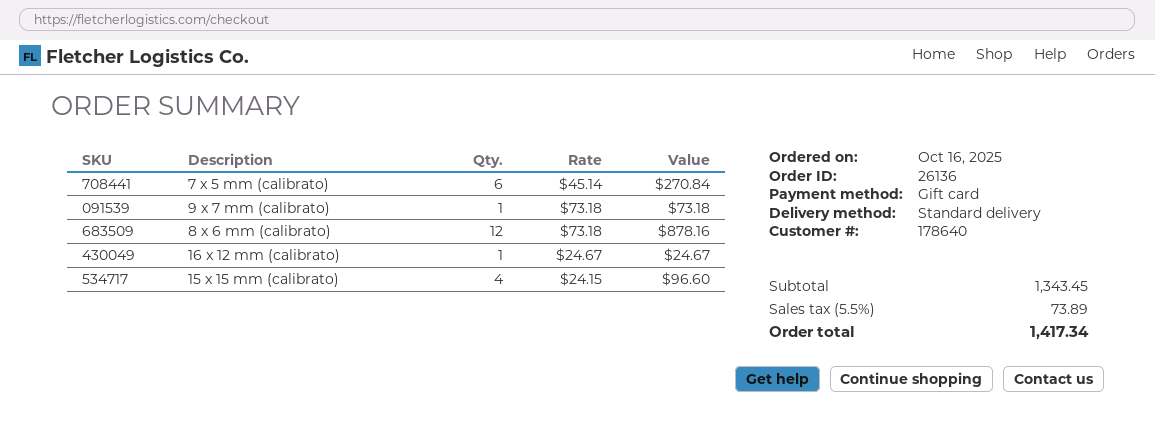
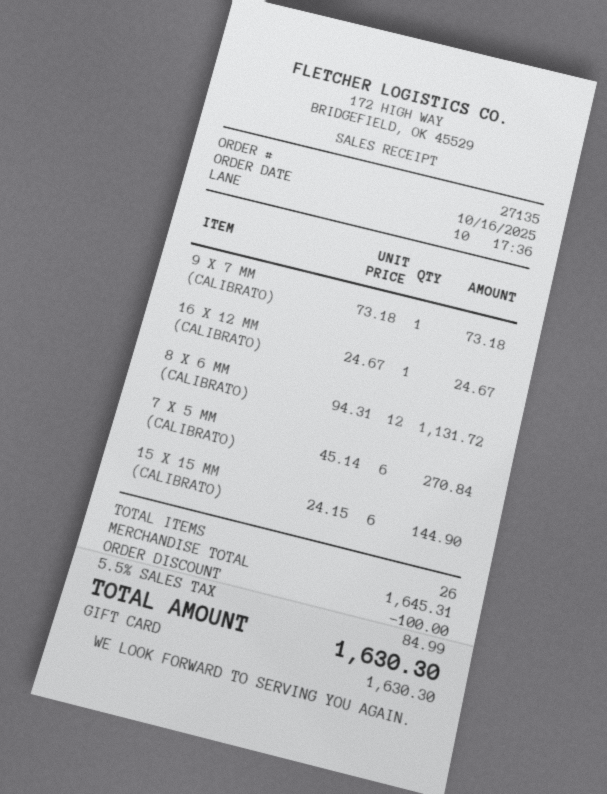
order number: 26136 -> 27135
8 x 6 mm (calibrato): 12 x 73.18 = 878.16 -> 12 x 94.31 = 1131.72
15 x 15 mm (calibrato): 4 x 24.15 = 96.60 -> 6 x 24.15 = 144.90
subtotal: 1343.45 -> 1645.31
discount: none -> 100.00
tax: 5.5% = 73.89 -> 5.5% = 84.99
total: 1417.34 -> 1630.30

